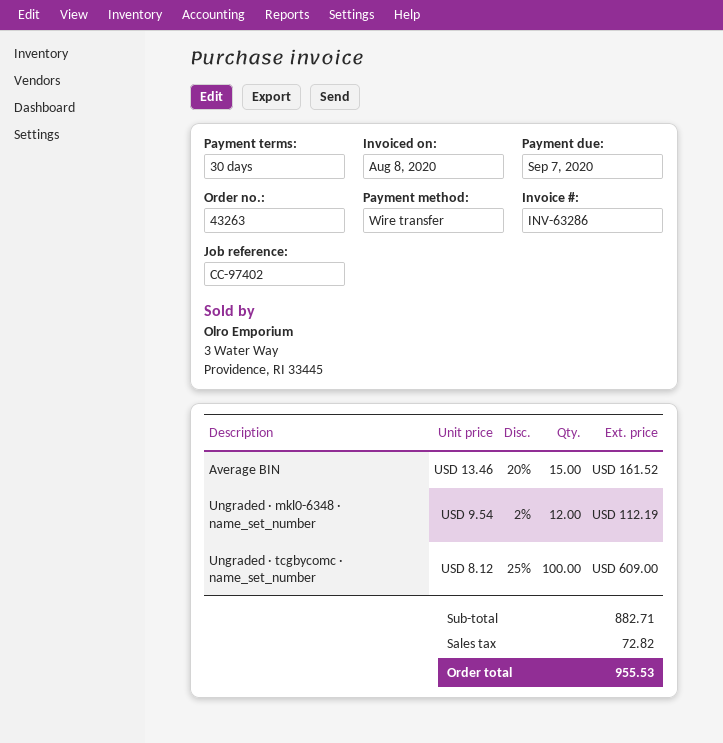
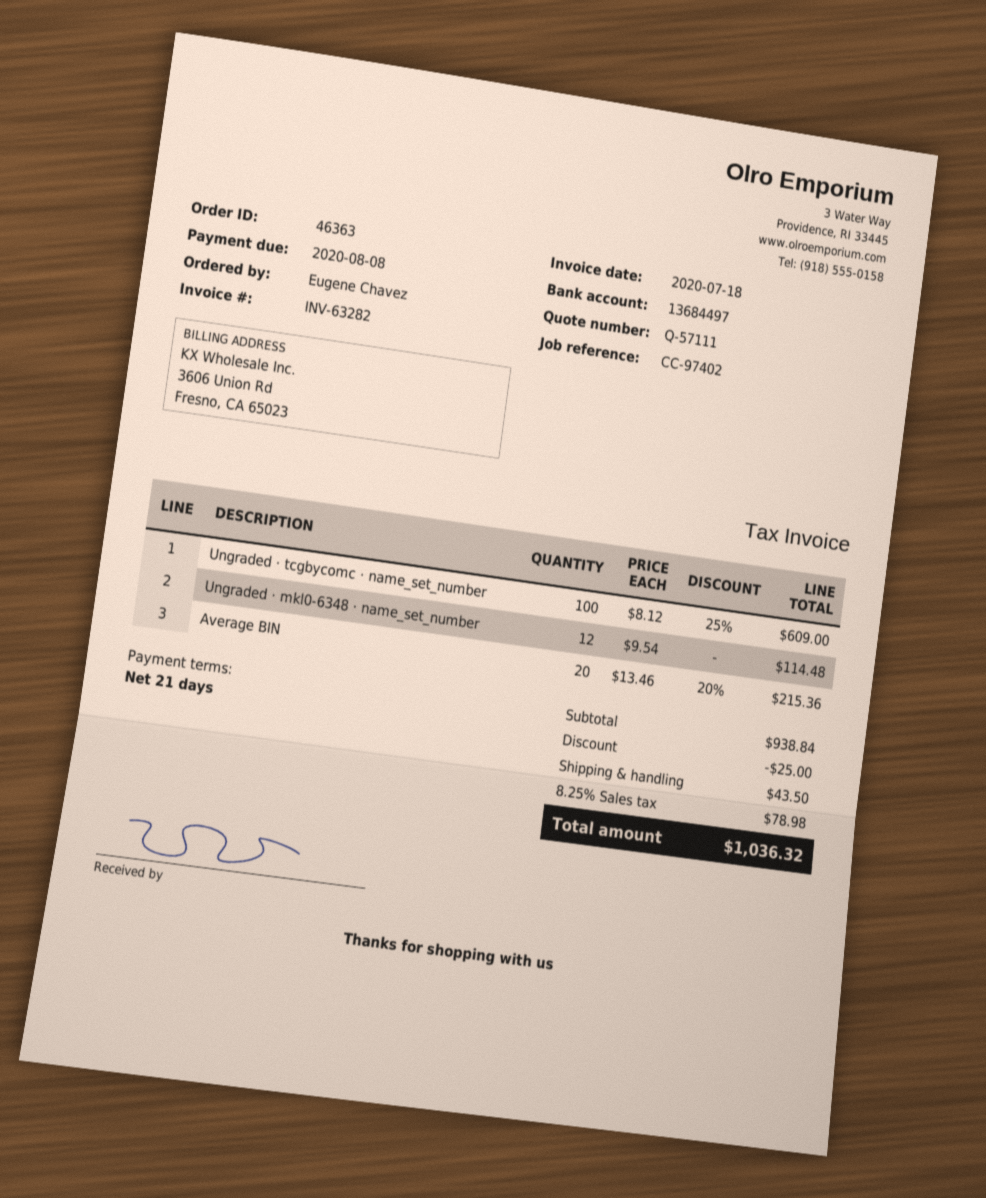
order number: 43263 -> 46363
invoice number: INV-63286 -> INV-63282
invoice date: 2020-08-08 -> 2020-07-18
payment terms: 30 days -> 21 days
due date: 2020-09-07 -> 2020-08-08
Average BIN: 15 x 13.46 - 20% = 161.52 -> 20 x 13.46 - 20% = 215.36
Ungraded · mkl0-6348 · name_set_number: 12 x 9.54 - 2% = 112.19 -> 12 x 9.54 = 114.48
subtotal: 882.71 -> 938.84
discount: none -> 25.00
shipping: none -> 43.50
tax: 72.82 -> 78.98
total: 955.53 -> 1036.32

